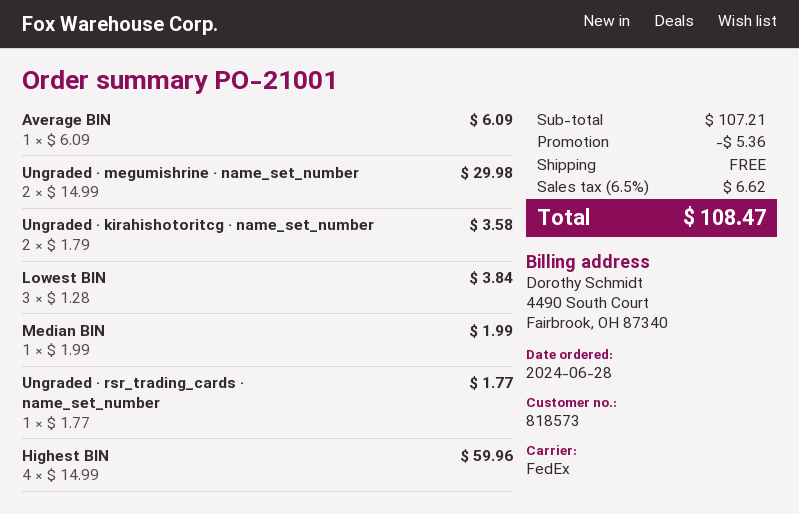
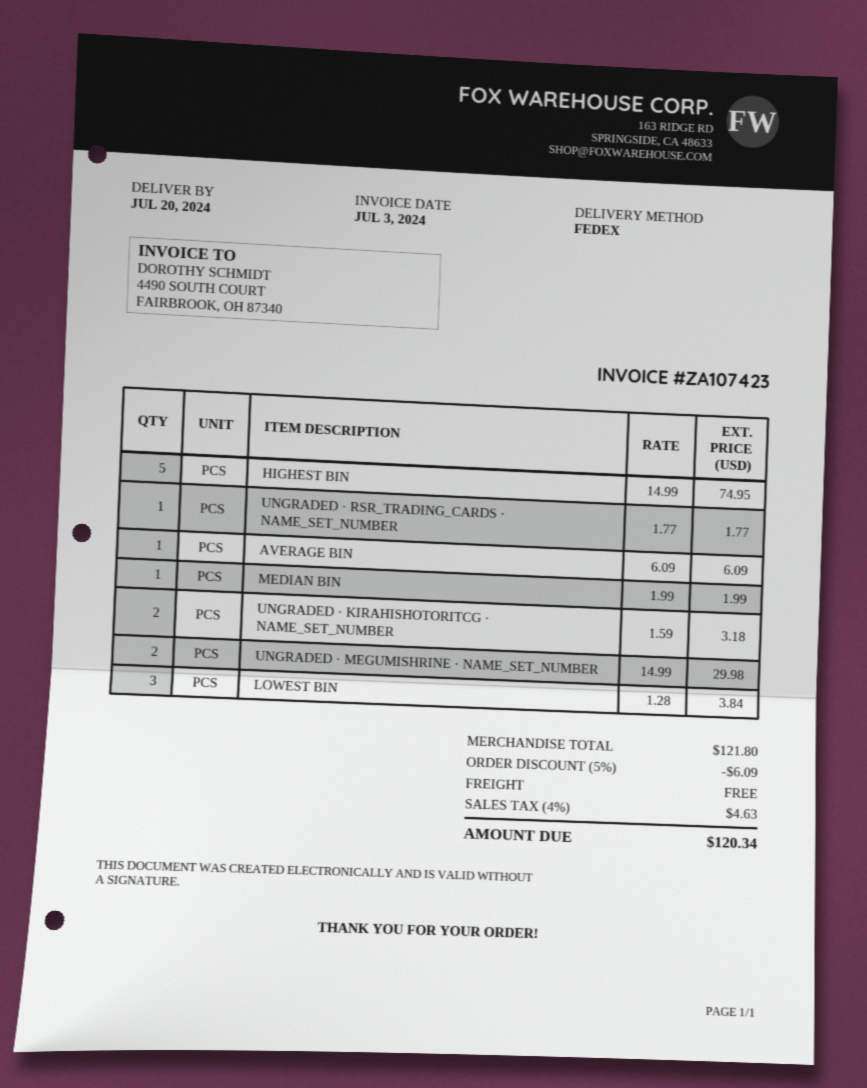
Ungraded · kirahishotoritcg · name_set_number: 2 x 1.79 = 3.58 -> 2 x 1.59 = 3.18
Highest BIN: 4 x 14.99 = 59.96 -> 5 x 14.99 = 74.95
subtotal: 107.21 -> 121.80
discount: 5.36 -> 6.09
tax: 6.5% = 6.62 -> 4% = 4.63
total: 108.47 -> 120.34

